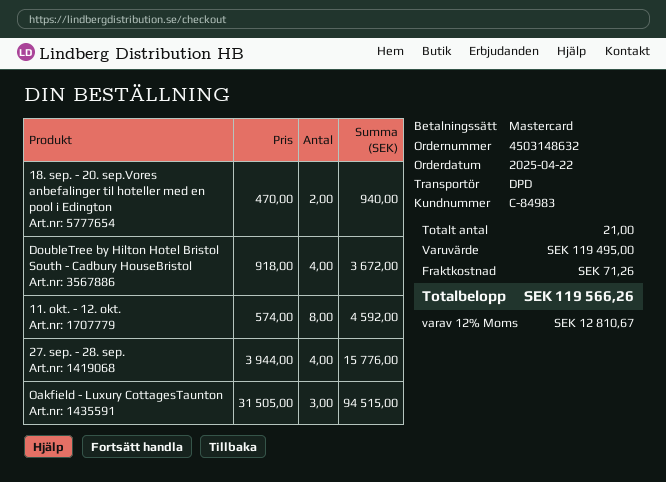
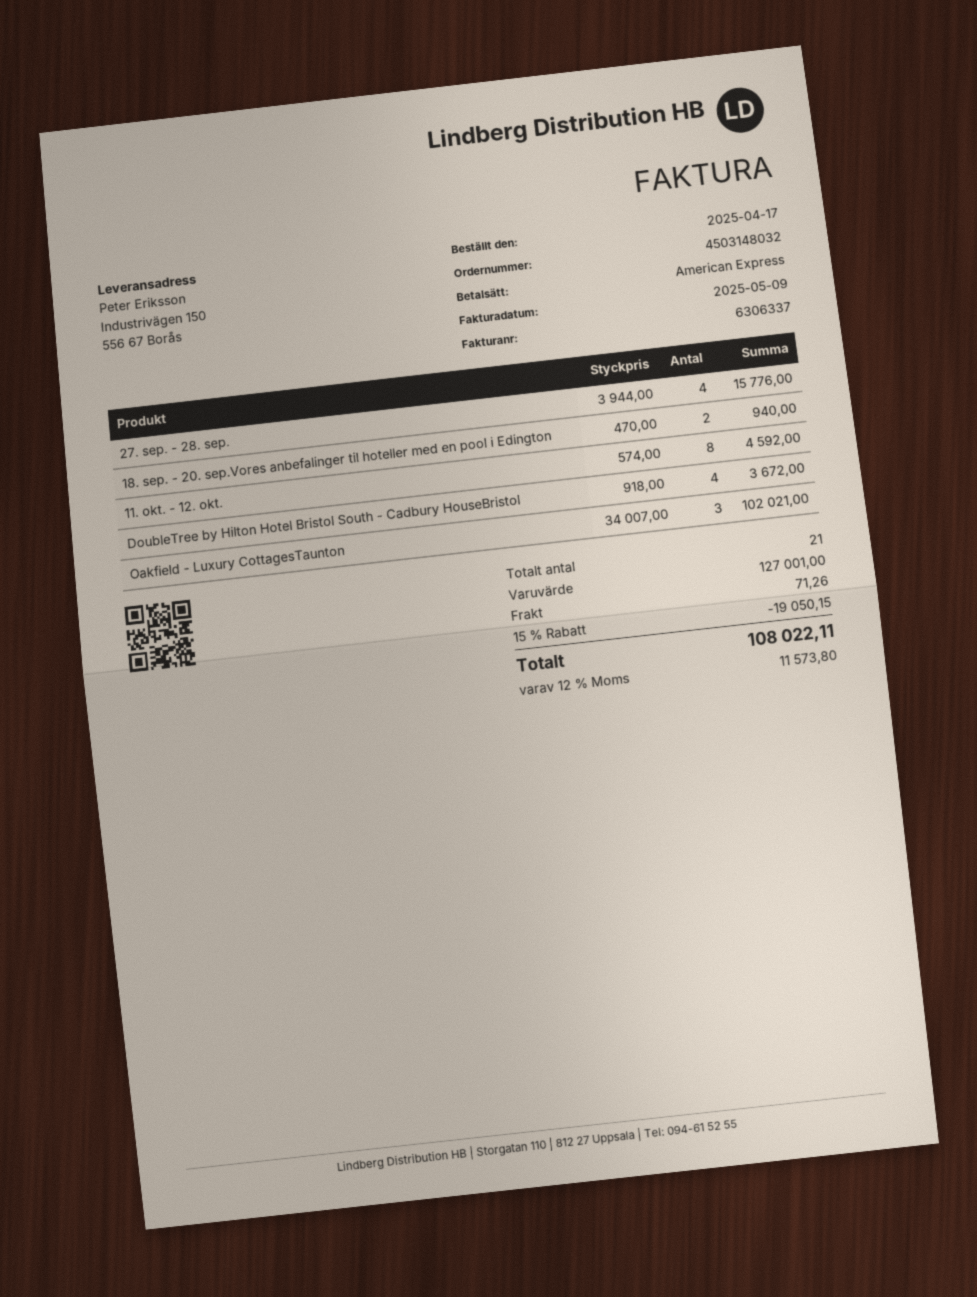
order number: 4503148632 -> 4503148032
order date: 2025-04-22 -> 2025-04-17
payment method: Mastercard -> American Express
Oakfield - Luxury CottagesTaunton: 3 x 31505.00 = 94515.00 -> 3 x 34007.00 = 102021.00
subtotal: 119495.00 -> 127001.00
discount: none -> 15% = 19050.15
tax: 12% = 12810.67 -> 12% = 11573.80
total: 119566.26 -> 108022.11

